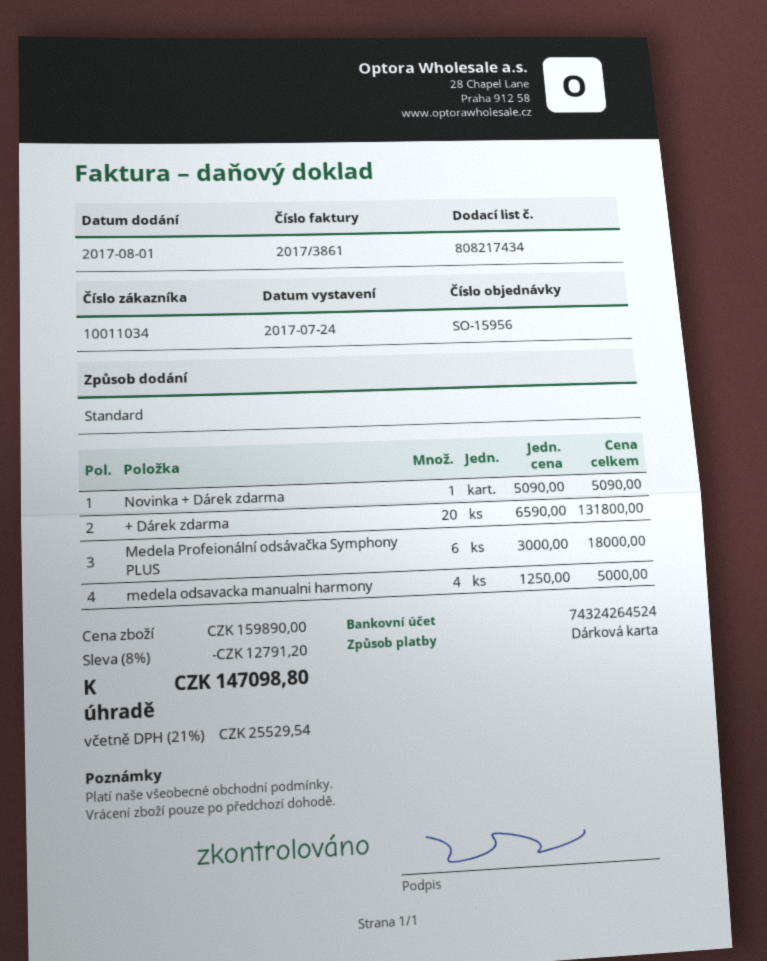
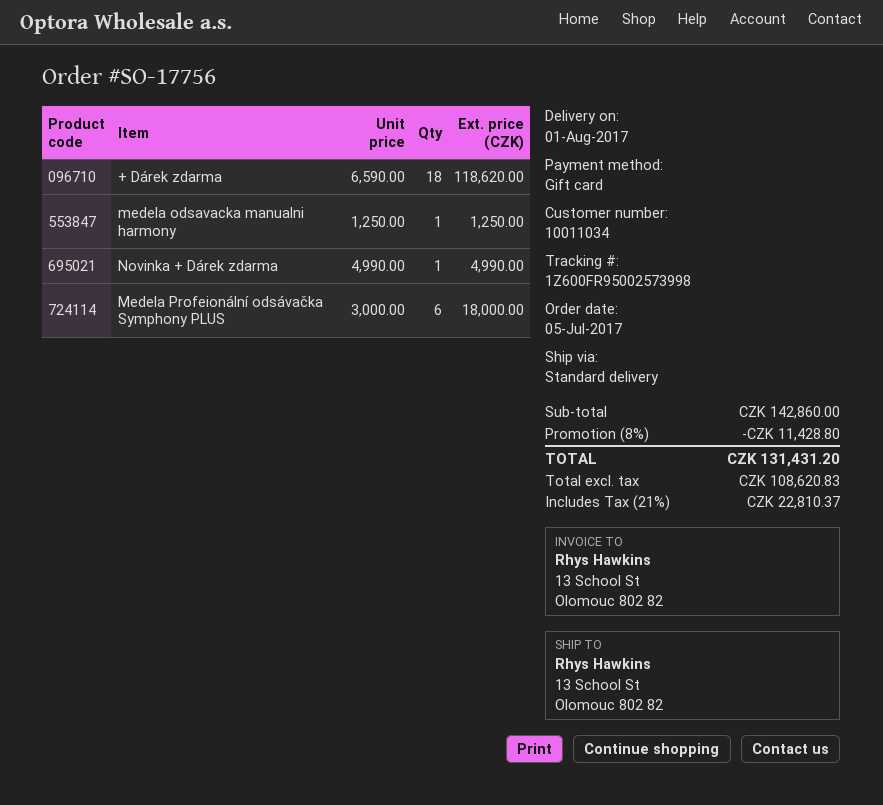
order number: SO-15956 -> SO-17756
Novinka + Dárek zdarma: 1 x 5090.00 = 5090.00 -> 1 x 4990.00 = 4990.00
+ Dárek zdarma: 20 x 6590.00 = 131800.00 -> 18 x 6590.00 = 118620.00
medela odsavacka manualni harmony: 4 x 1250.00 = 5000.00 -> 1 x 1250.00 = 1250.00
subtotal: 159890.00 -> 142860.00
discount: 8% = 12791.20 -> 8% = 11428.80
tax: 21% = 25529.54 -> 21% = 22810.37
total: 147098.80 -> 131431.20

